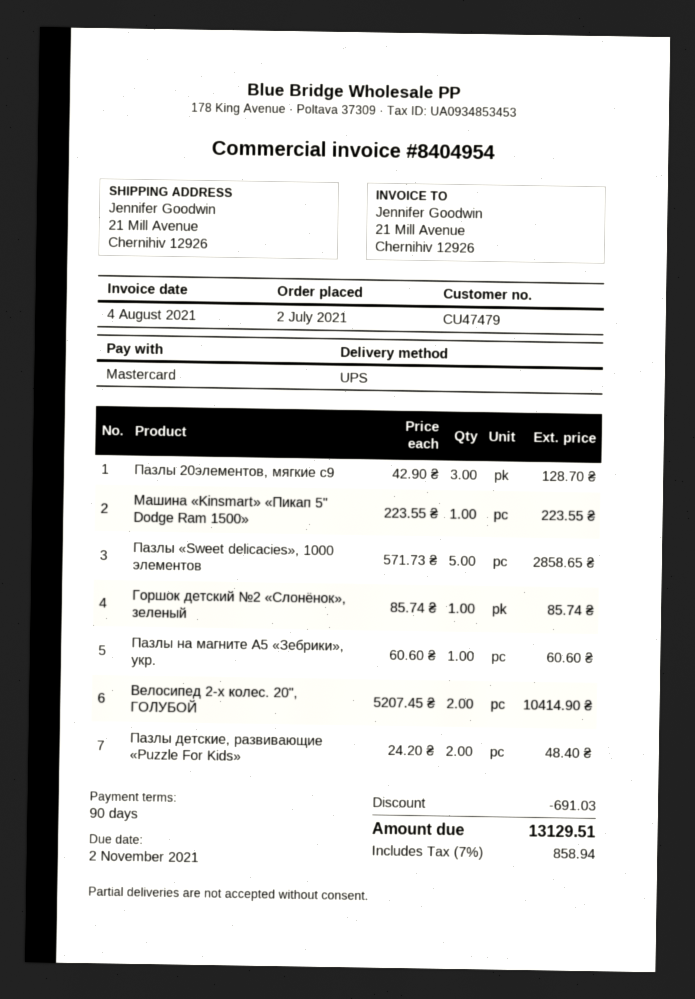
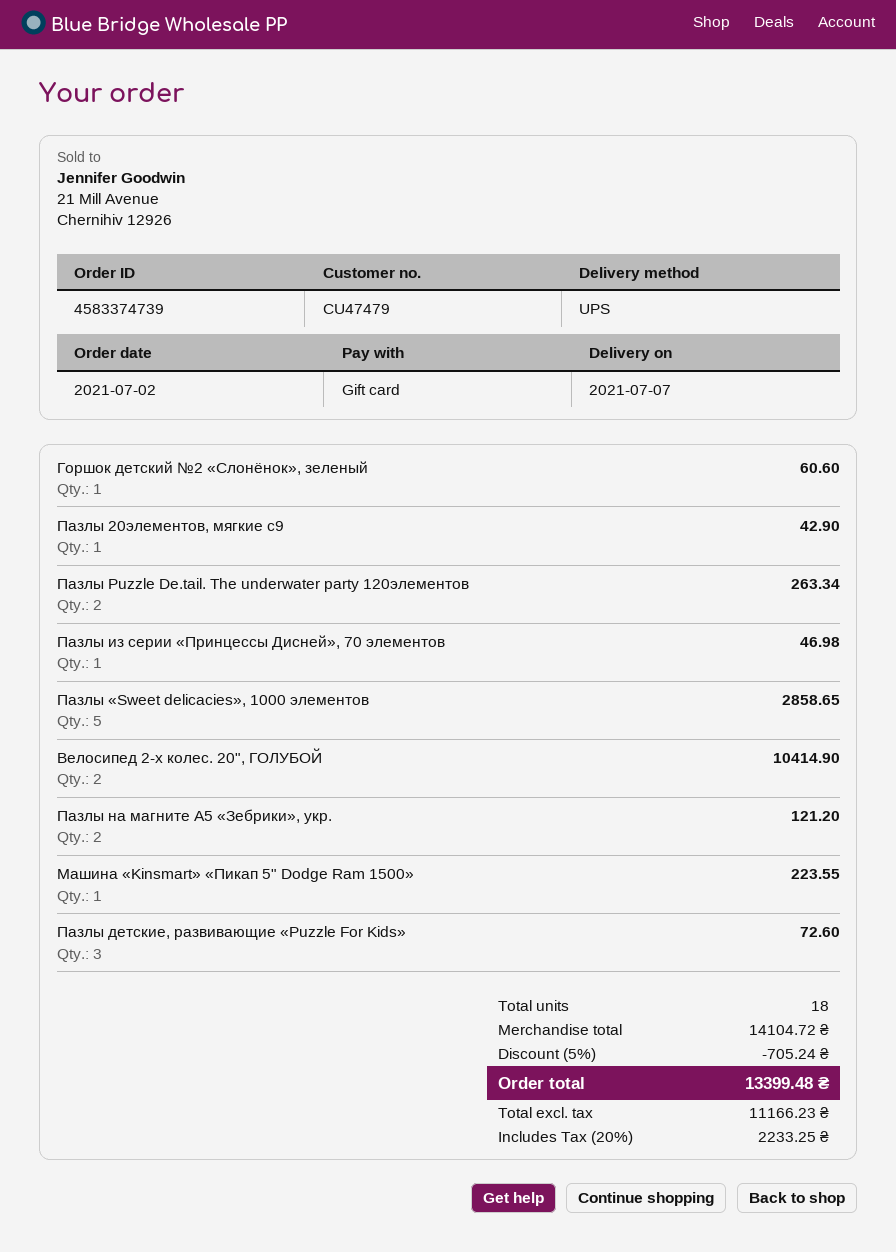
payment method: Mastercard -> gift card
Пазлы 20элементов, мягкие с9: 3 for 128.70 -> 1 for 42.90
Горшок детский №2 «Слонёнок», зеленый: 1 for 85.74 -> 1 for 60.60
Пазлы на магните А5 «Зебрики», укр.: 1 for 60.60 -> 2 for 121.20
Пазлы детские, развивающие «Puzzle For Kids»: 2 for 48.40 -> 3 for 72.60
Пазлы Puzzle De.tail. The underwater party 120элементов: none -> 2 for 263.34
Пазлы из серии «Принцессы Дисней», 70 элементов: none -> 1 for 46.98
discount: 691.03 -> 705.24
tax: 7% = 858.94 -> 20% = 2233.25
total: 13129.51 -> 13399.48

